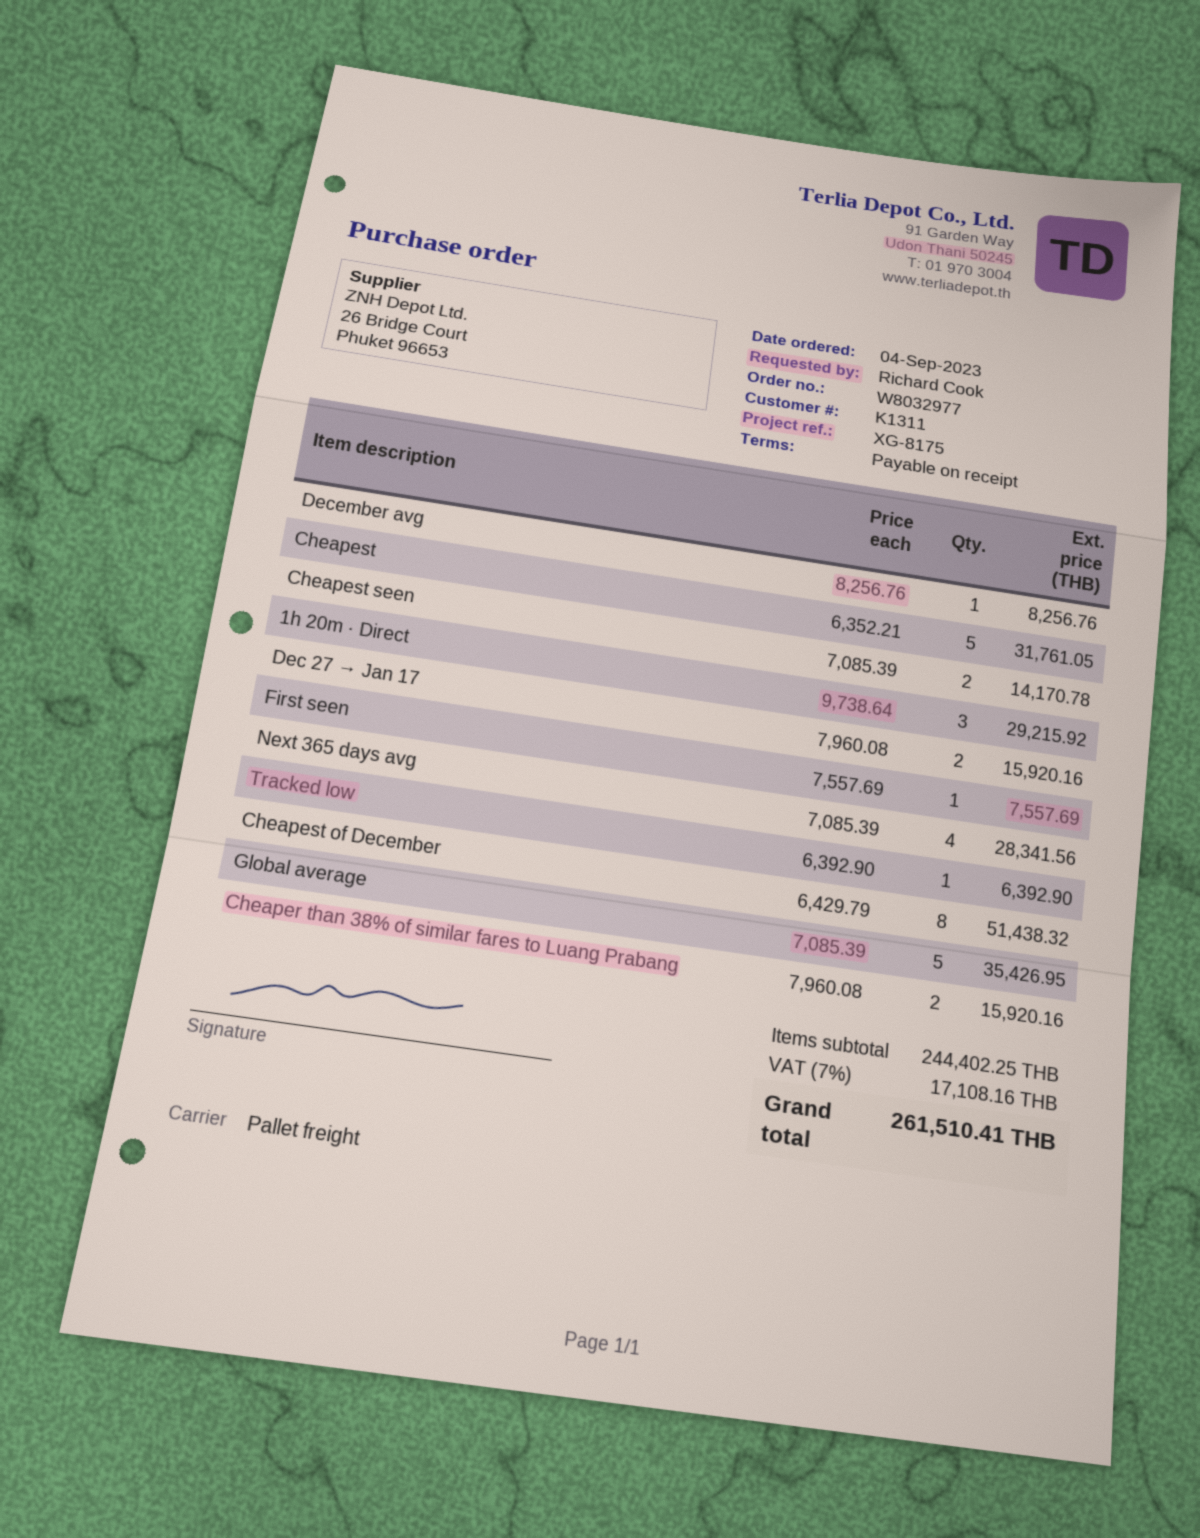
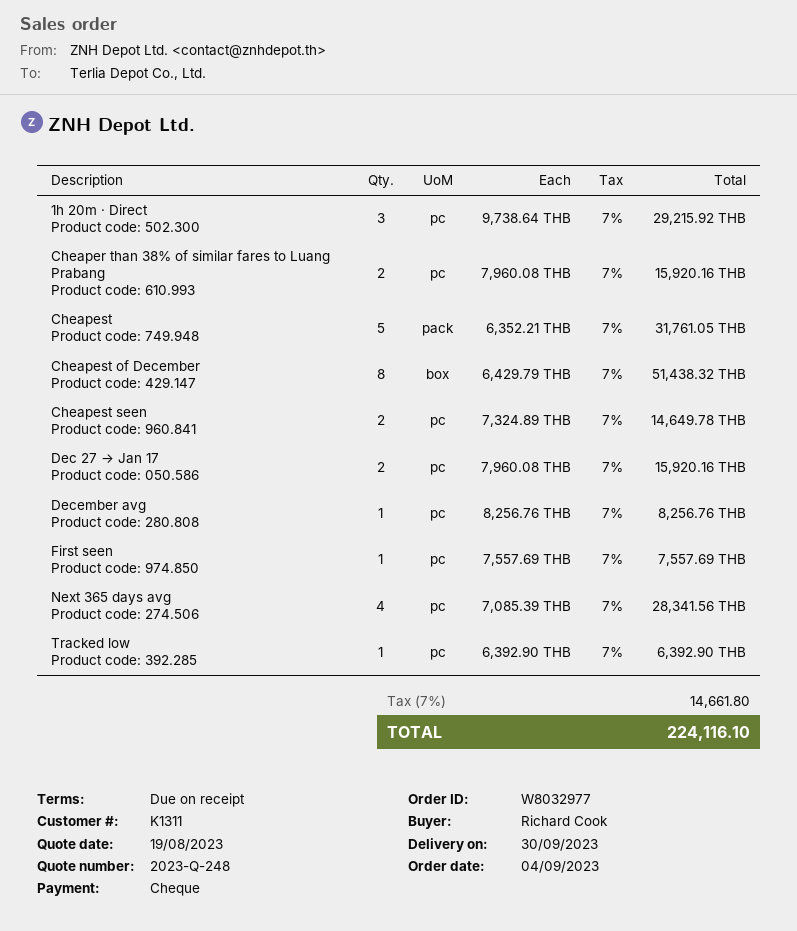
Cheapest seen: 2 x 7085.39 = 14170.78 -> 2 x 7324.89 = 14649.78
Global average: 5 x 7085.39 = 35426.95 -> none
tax: 7% = 17108.16 -> 7% = 14661.80
total: 261510.41 -> 224116.10

